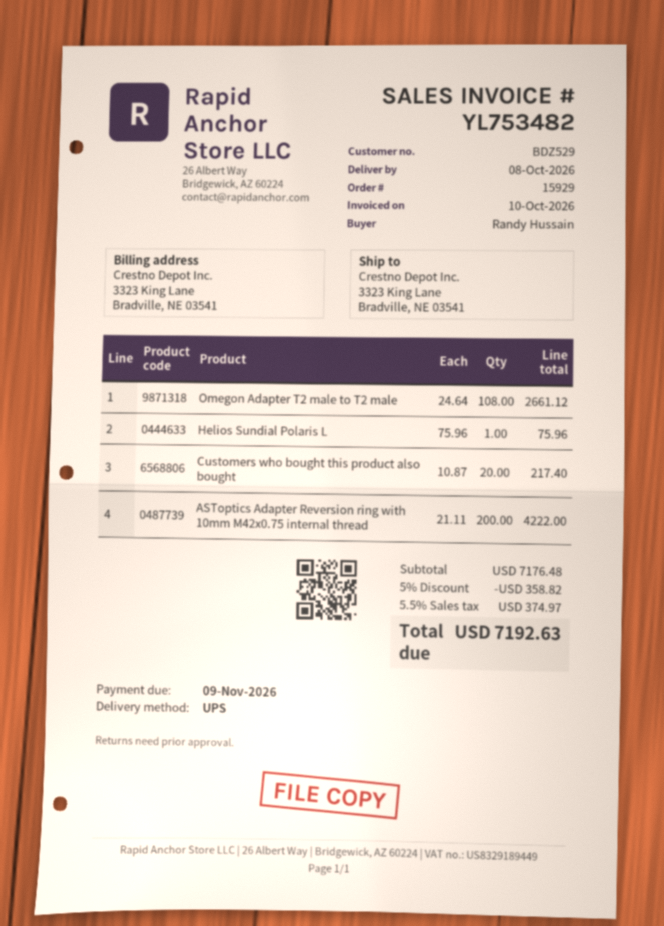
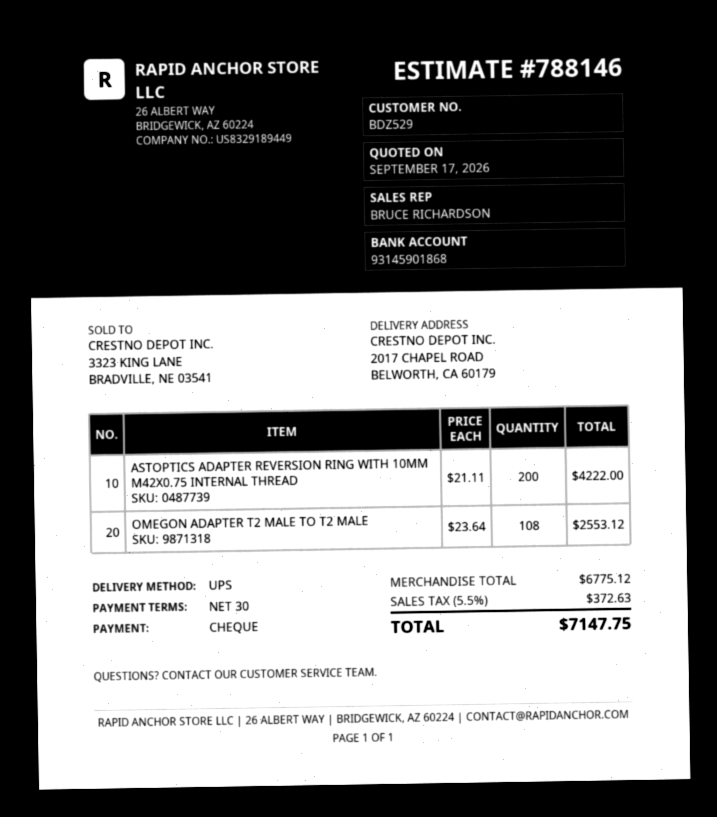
ship to: 3323 King Lane, Bradville, NE 03541 -> 2017 CHAPEL ROAD, BELWORTH, CA 60179
Omegon Adapter T2 male to T2 male: 108 x 24.64 = 2661.12 -> 108 x 23.64 = 2553.12
Helios Sundial Polaris L: 1 x 75.96 = 75.96 -> none
Customers who bought this product also bought: 20 x 10.87 = 217.40 -> none
subtotal: 7176.48 -> 6775.12
discount: 5% = 358.82 -> none
tax: 5.5% = 374.97 -> 5.5% = 372.63
total: 7192.63 -> 7147.75

